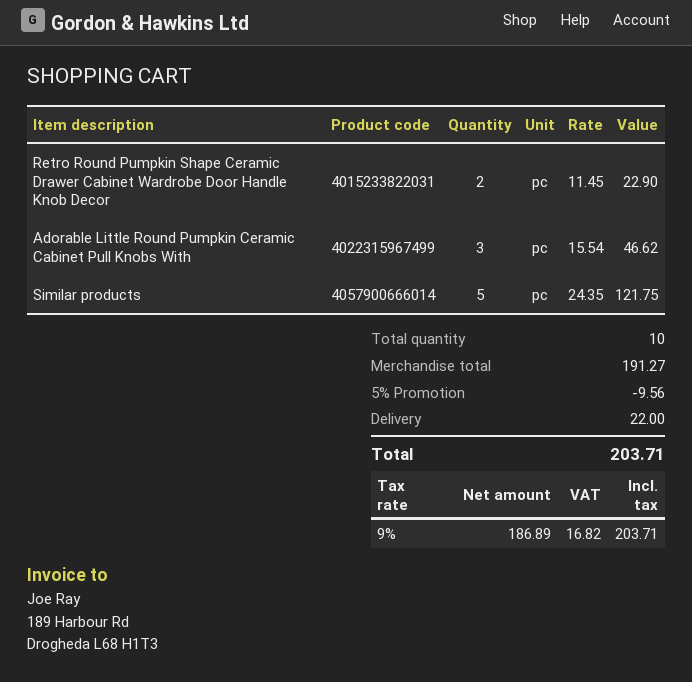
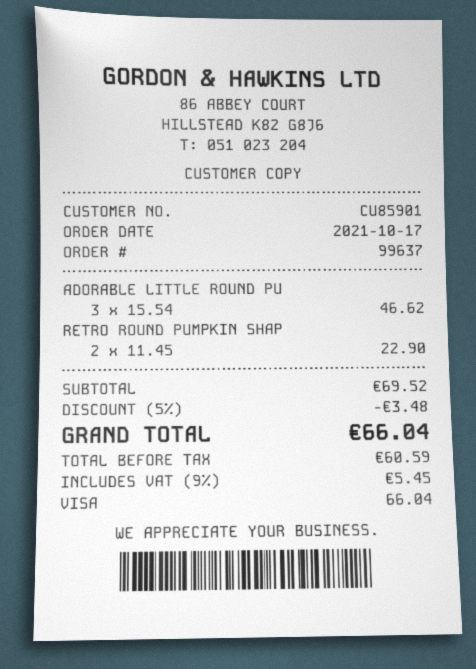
Similar products: 5 x 24.35 = 121.75 -> none
subtotal: 191.27 -> 69.52
discount: 5% = 9.56 -> 5% = 3.48
shipping: 22.00 -> none
net: 186.89 -> 60.59
tax: 9% = 16.82 -> 9% = 5.45
total: 203.71 -> 66.04

